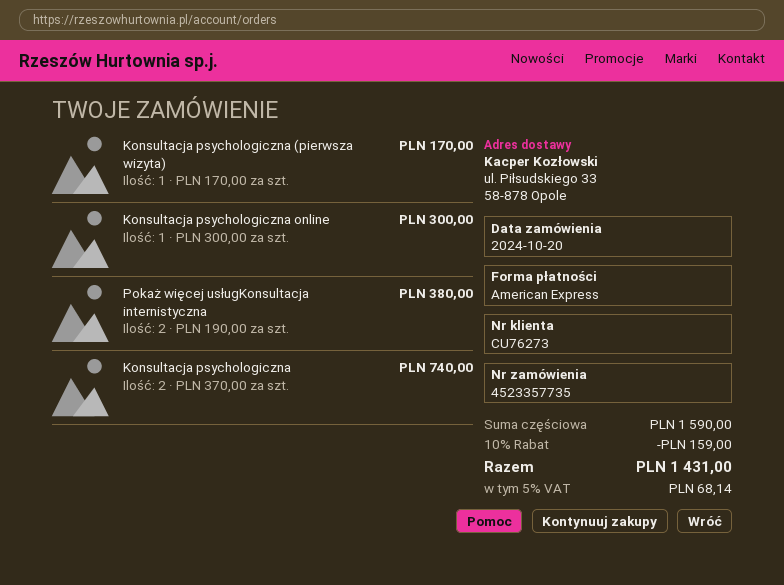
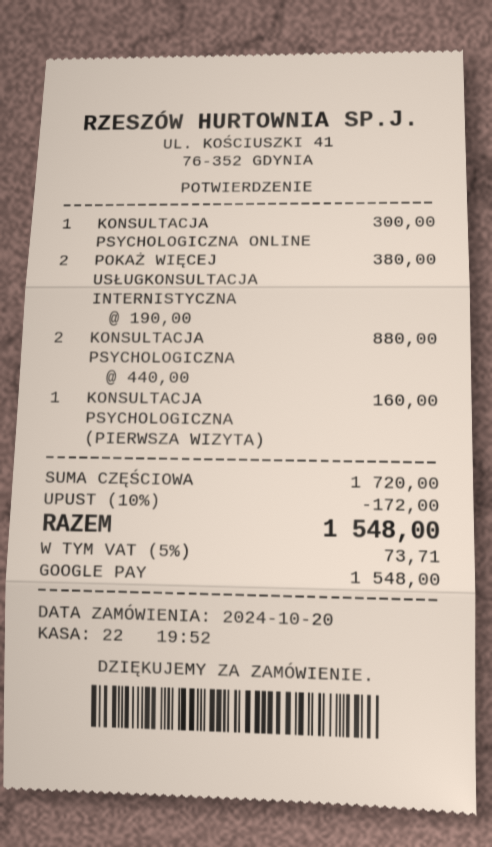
payment method: American Express -> Google Pay
Konsultacja psychologiczna (pierwsza wizyta): 1 x 170.00 = 170.00 -> 1 x 160.00 = 160.00
Konsultacja psychologiczna: 2 x 370.00 = 740.00 -> 2 x 440.00 = 880.00
subtotal: 1590.00 -> 1720.00
discount: 10% = 159.00 -> 10% = 172.00
tax: 5% = 68.14 -> 5% = 73.71
total: 1431.00 -> 1548.00

